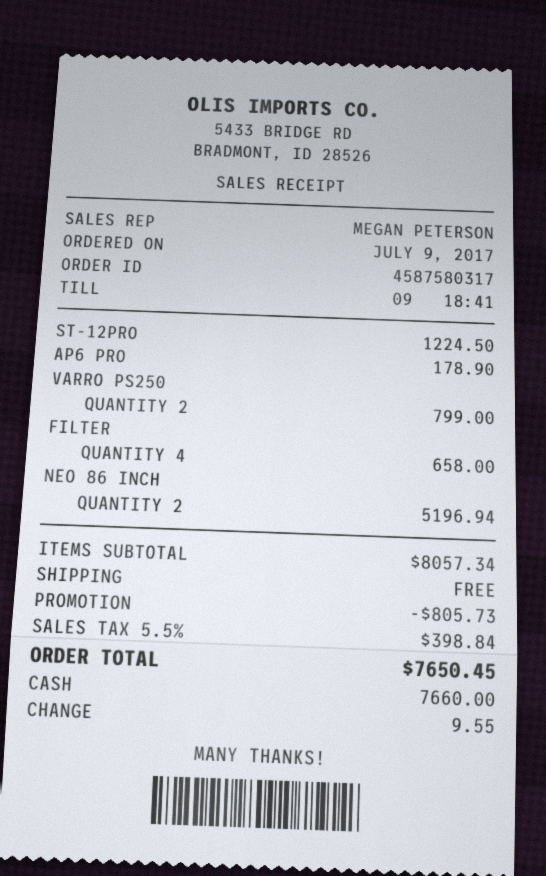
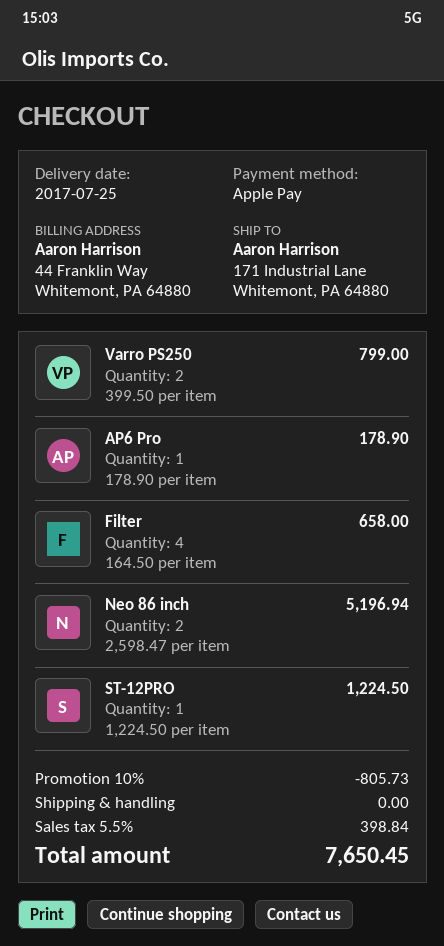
payment method: cash -> Apple Pay

